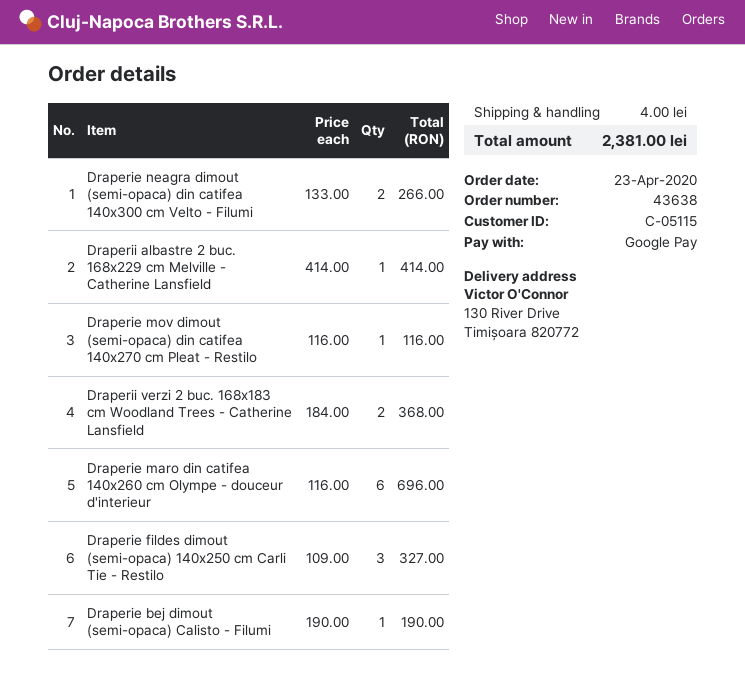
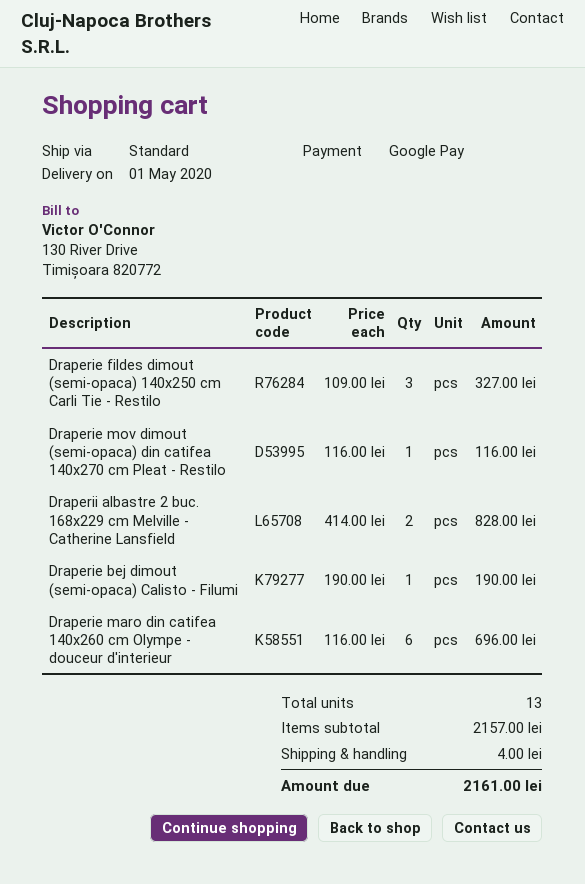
Draperie neagra dimout (semi-opaca) din catifea 140x300 cm Velto - Filumi: 2 x 133.00 = 266.00 -> none
Draperii albastre 2 buc. 168x229 cm Melville - Catherine Lansfield: 1 x 414.00 = 414.00 -> 2 x 414.00 = 828.00
Draperii verzi 2 buc. 168x183 cm Woodland Trees - Catherine Lansfield: 2 x 184.00 = 368.00 -> none
total: 2381.00 -> 2161.00

